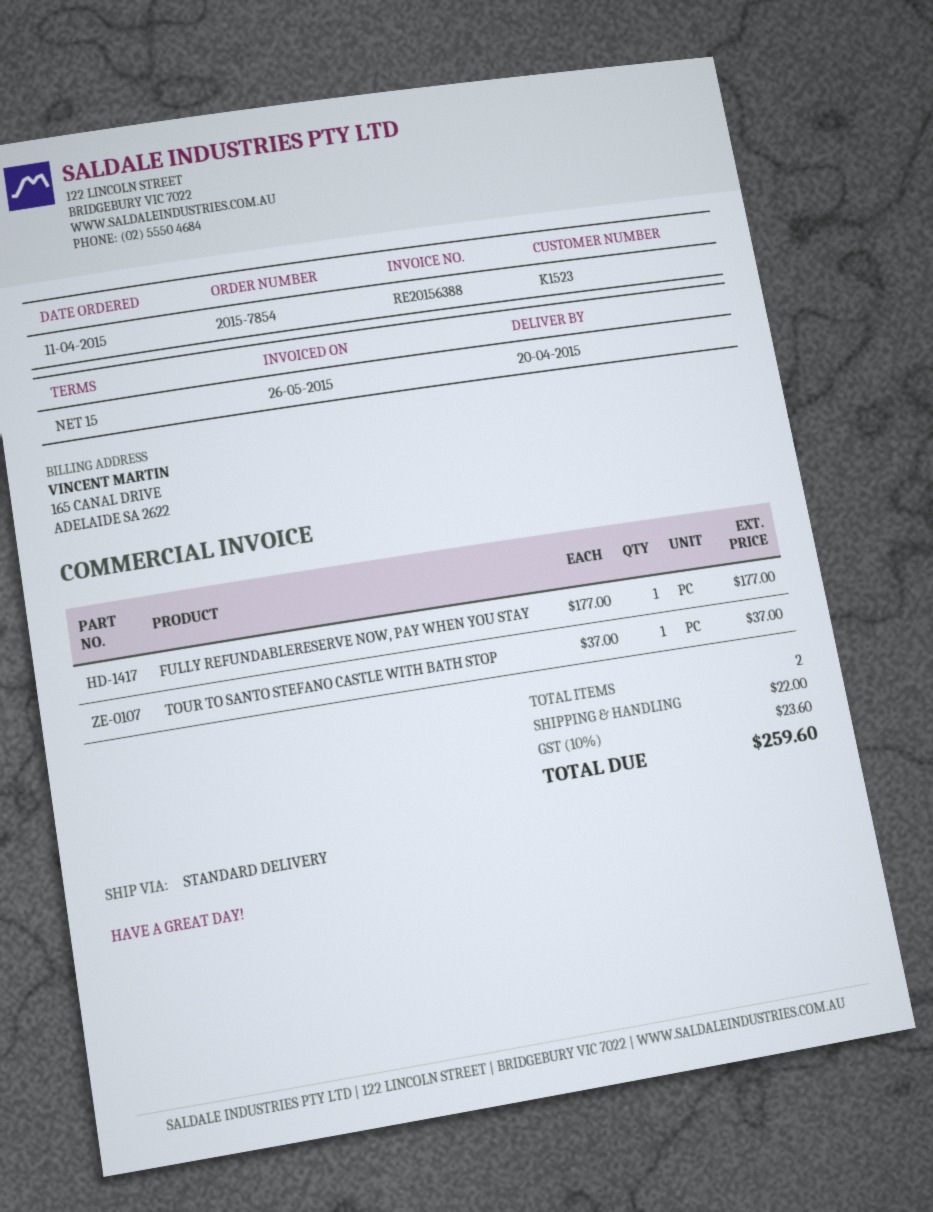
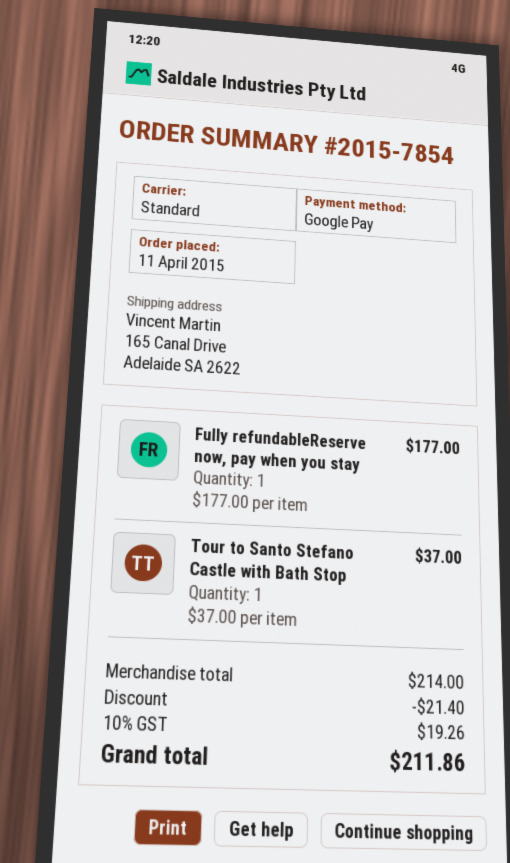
discount: none -> 21.40
shipping: 22.00 -> none
tax: 10% = 23.60 -> 10% = 19.26
total: 259.60 -> 211.86

